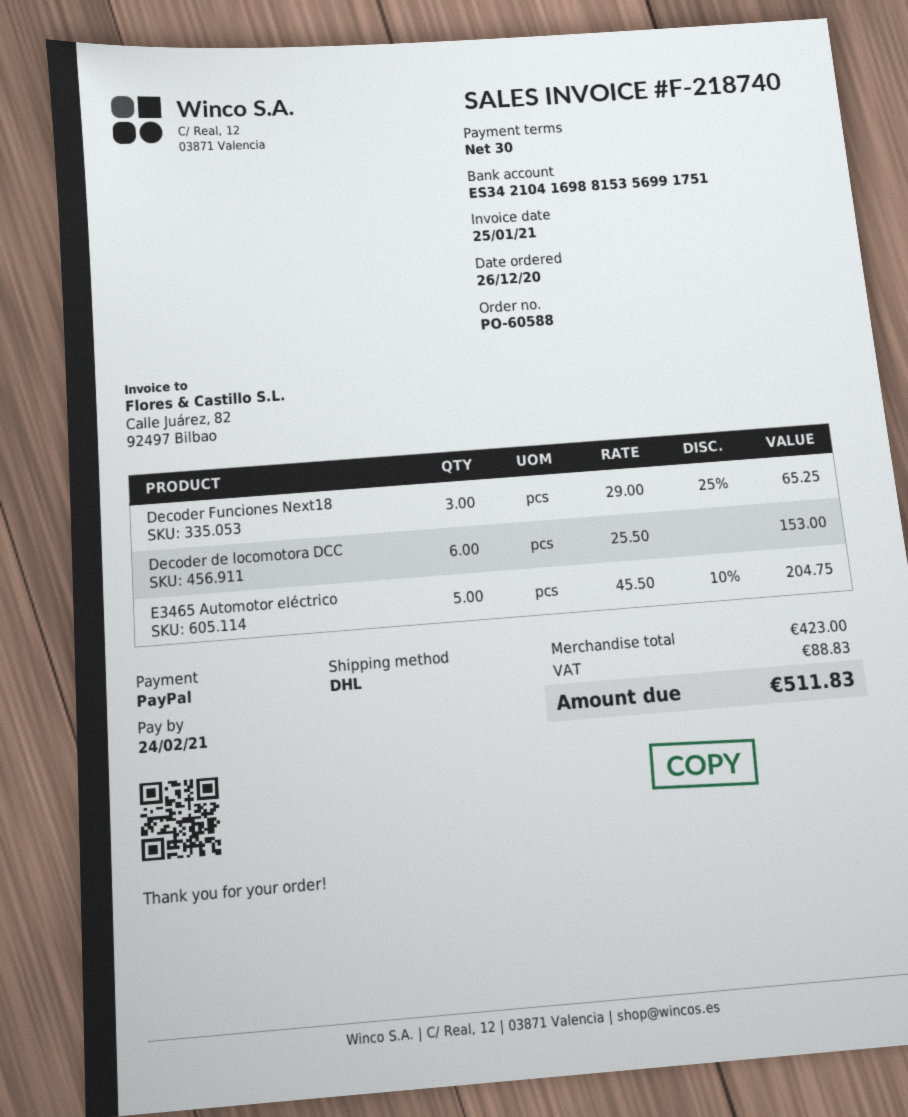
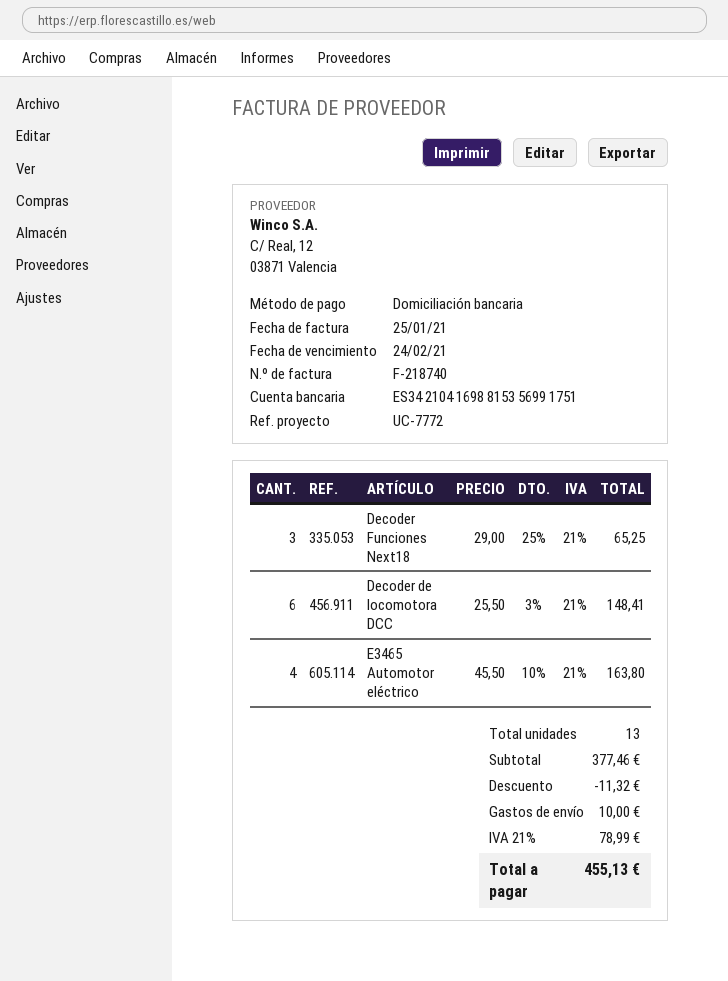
payment method: PayPal -> direct debit
Decoder de locomotora DCC: 6 x 25.50 = 153.00 -> 6 x 25.50 - 3% = 148.41
E3465 Automotor eléctrico: 5 x 45.50 - 10% = 204.75 -> 4 x 45.50 - 10% = 163.80
subtotal: 423.00 -> 377.46
discount: none -> 11.32
shipping: none -> 10.00
tax: 88.83 -> 78.99
total: 511.83 -> 455.13

